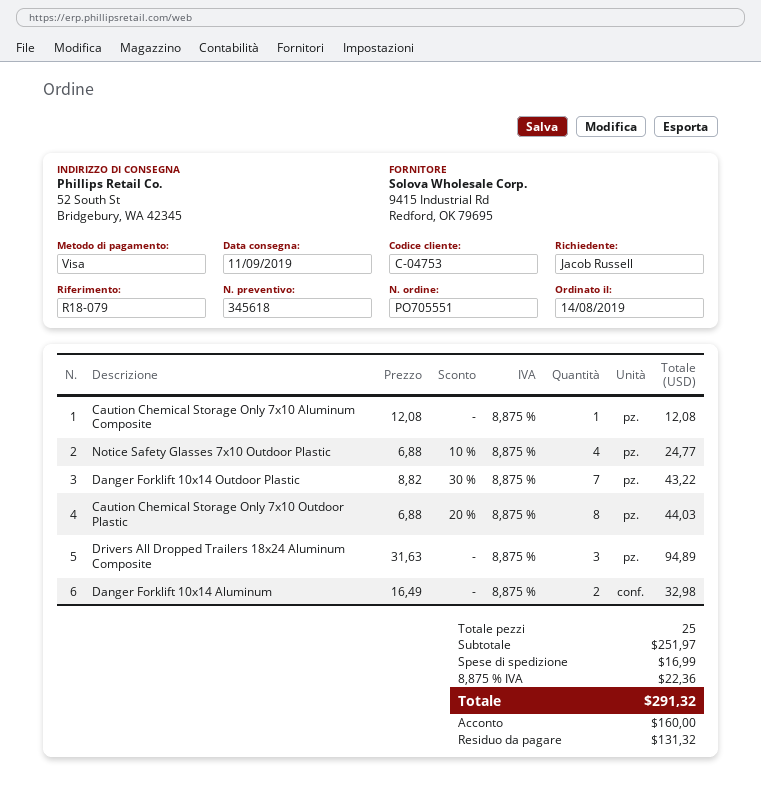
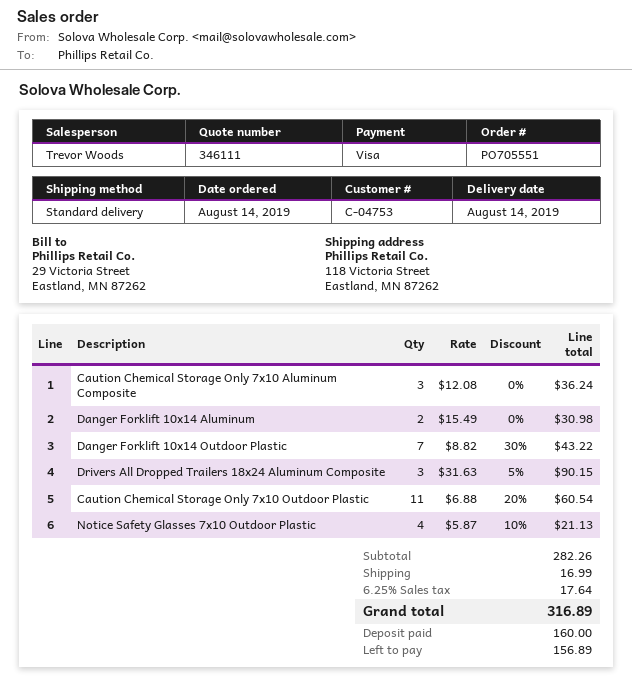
quote number: 345618 -> 346111
delivery date: 2019-09-11 -> 2019-08-14
ship to: 52 South St, Bridgebury, WA 42345 -> 118 Victoria Street, Eastland, MN 87262
Caution Chemical Storage Only 7x10 Aluminum Composite: 1 x 12.08 = 12.08 -> 3 x 12.08 = 36.24
Notice Safety Glasses 7x10 Outdoor Plastic: 4 x 6.88 - 10% = 24.77 -> 4 x 5.87 - 10% = 21.13
Caution Chemical Storage Only 7x10 Outdoor Plastic: 8 x 6.88 - 20% = 44.03 -> 11 x 6.88 - 20% = 60.54
Drivers All Dropped Trailers 18x24 Aluminum Composite: 3 x 31.63 = 94.89 -> 3 x 31.63 - 5% = 90.15
Danger Forklift 10x14 Aluminum: 2 x 16.49 = 32.98 -> 2 x 15.49 = 30.98
subtotal: 251.97 -> 282.26
tax: 8.875% = 22.36 -> 6.25% = 17.64
total: 291.32 -> 316.89
balance: 131.32 -> 156.89

